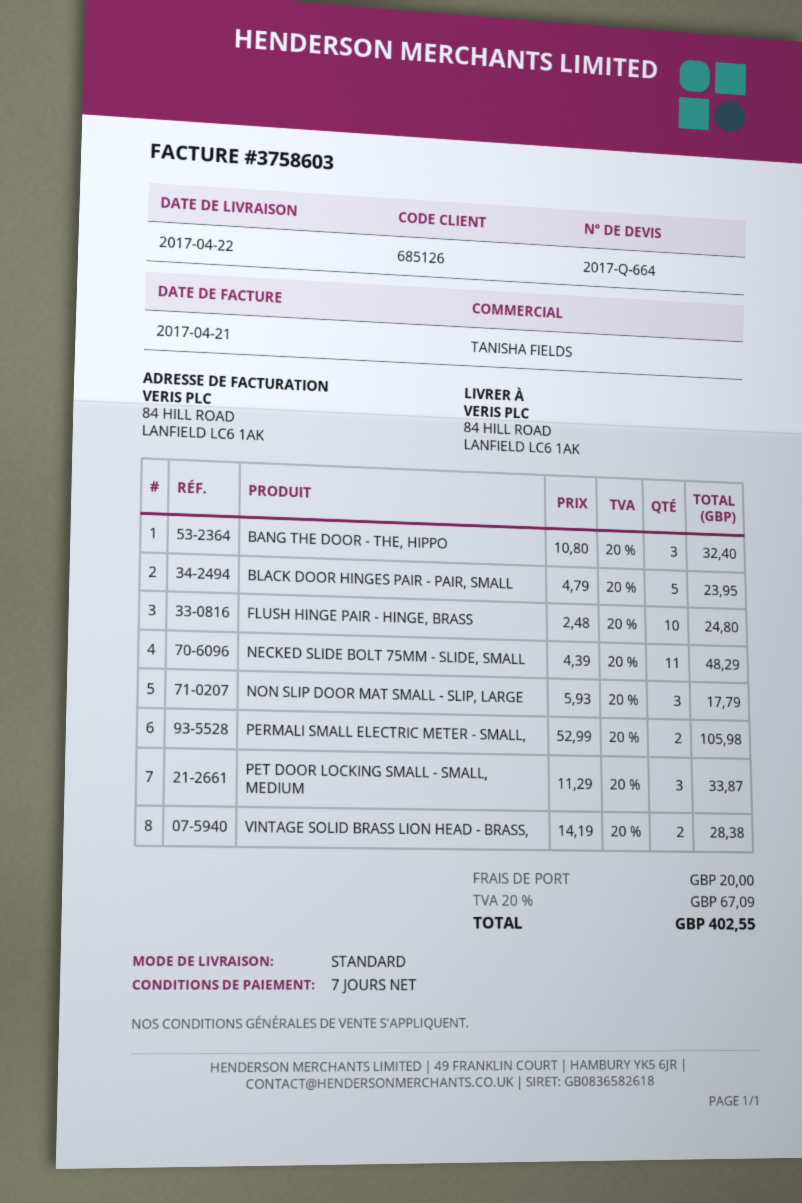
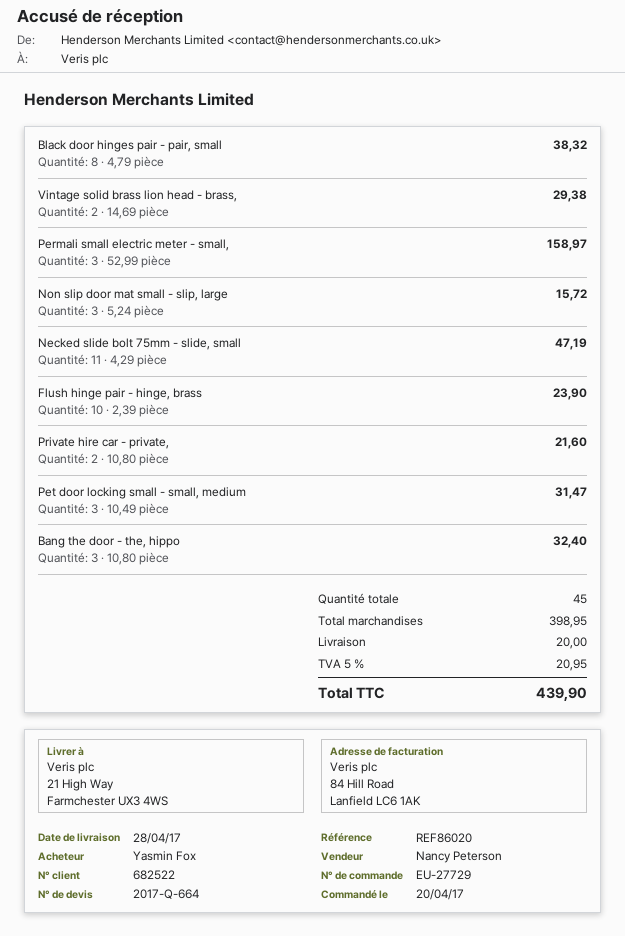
delivery date: 2017-04-22 -> 2017-04-28
customer number: 685126 -> 682522
sales rep: TANISHA FIELDS -> Nancy Peterson
ship to: 84 HILL ROAD, LANFIELD LC6 1AK -> 21 High Way, Farmchester UX3 4WS
BLACK DOOR HINGES PAIR - PAIR, SMALL: 5 x 4.79 = 23.95 -> 8 x 4.79 = 38.32
FLUSH HINGE PAIR - HINGE, BRASS: 10 x 2.48 = 24.80 -> 10 x 2.39 = 23.90
NECKED SLIDE BOLT 75MM - SLIDE, SMALL: 11 x 4.39 = 48.29 -> 11 x 4.29 = 47.19
NON SLIP DOOR MAT SMALL - SLIP, LARGE: 3 x 5.93 = 17.79 -> 3 x 5.24 = 15.72
PERMALI SMALL ELECTRIC METER - SMALL,: 2 x 52.99 = 105.98 -> 3 x 52.99 = 158.97
PET DOOR LOCKING SMALL - SMALL, MEDIUM: 3 x 11.29 = 33.87 -> 3 x 10.49 = 31.47
VINTAGE SOLID BRASS LION HEAD - BRASS,: 2 x 14.19 = 28.38 -> 2 x 14.69 = 29.38
Private hire car - private,: none -> 2 x 10.80 = 21.60
tax: 20% = 67.09 -> 5% = 20.95
total: 402.55 -> 439.90

